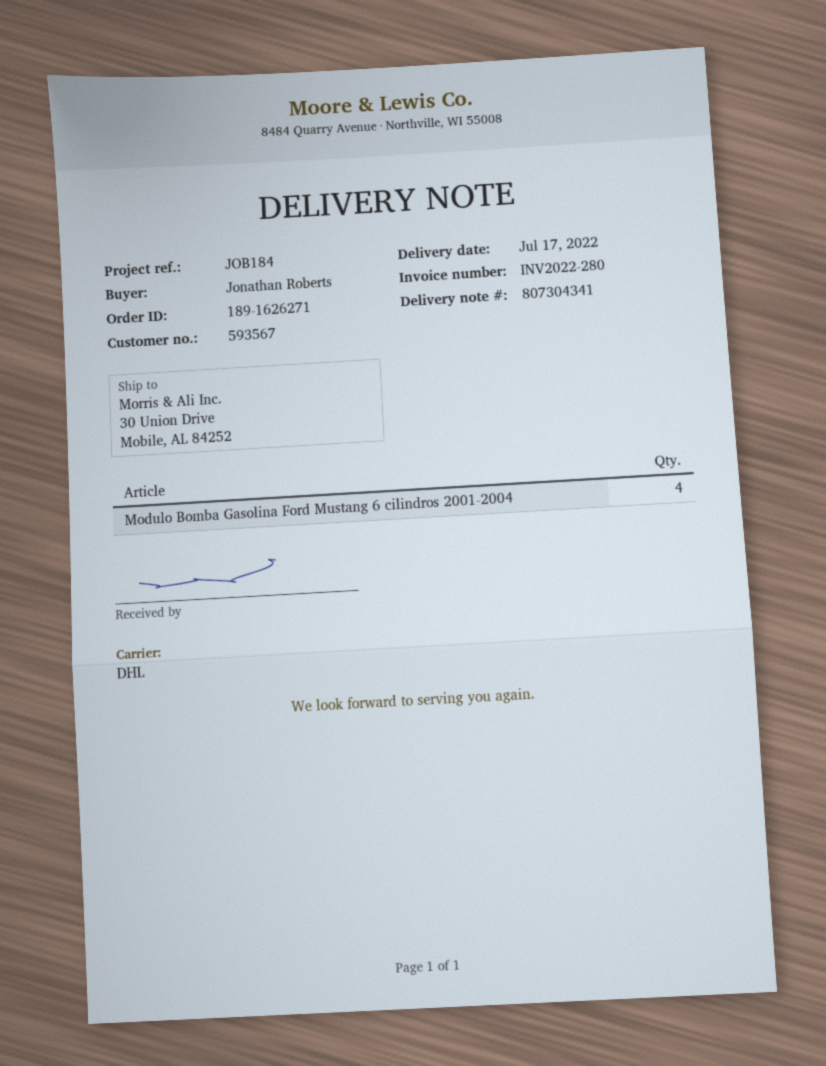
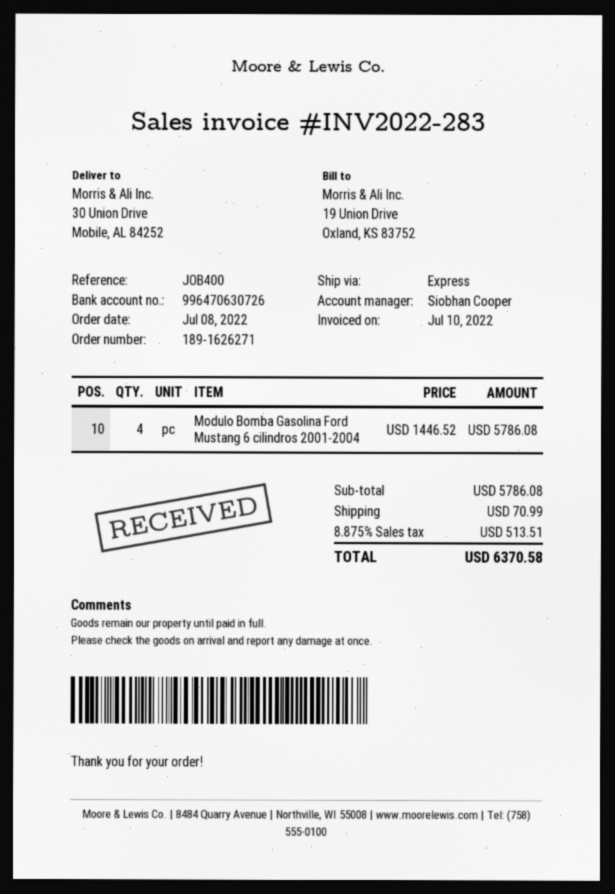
invoice number: INV2022-280 -> INV2022-283
reference: JOB184 -> JOB400
shipping method: DHL -> express

